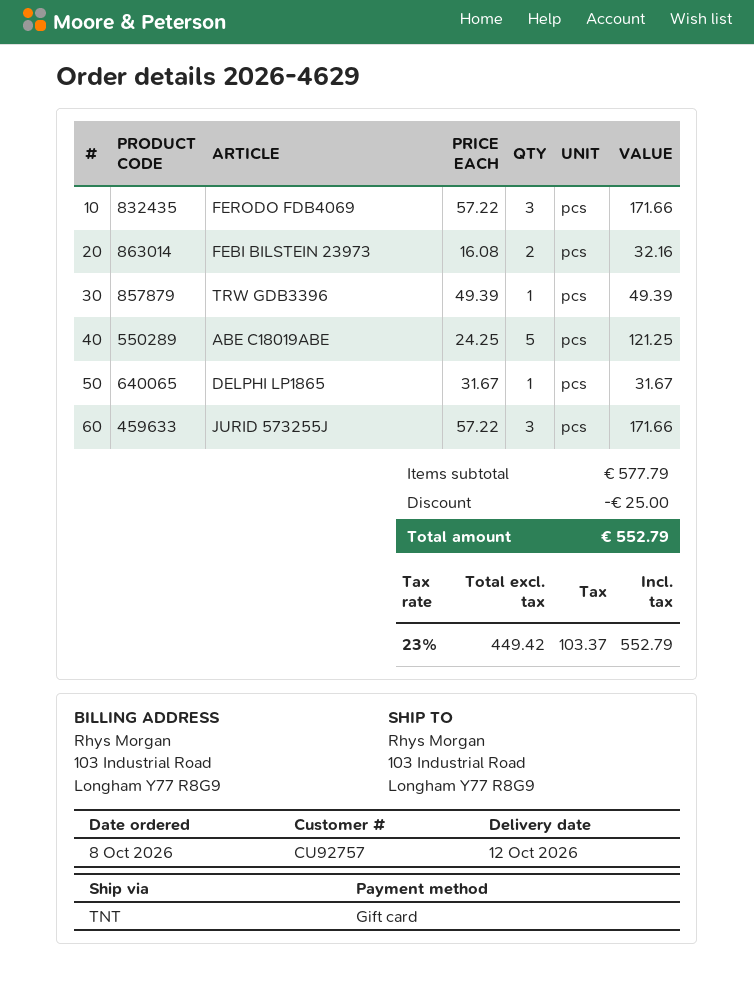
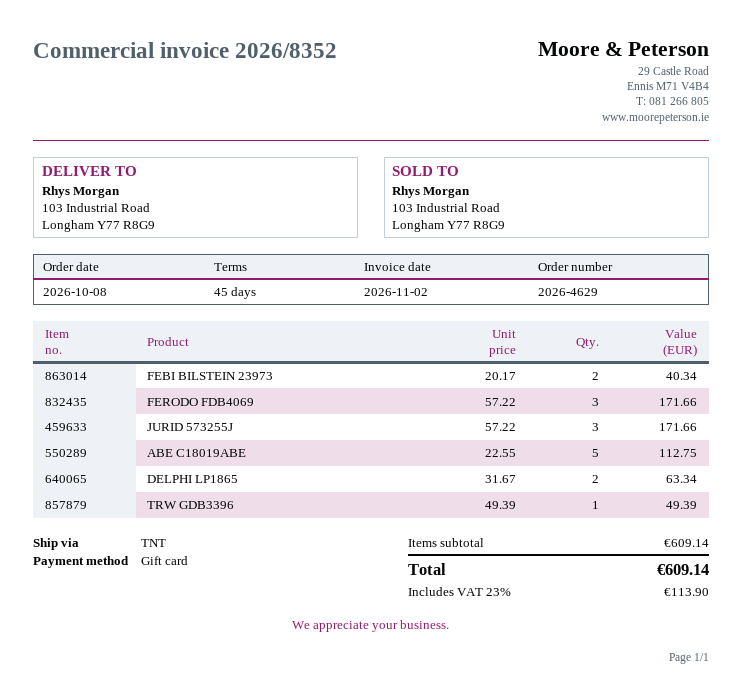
FEBI BILSTEIN 23973: 2 x 16.08 = 32.16 -> 2 x 20.17 = 40.34
ABE C18019ABE: 5 x 24.25 = 121.25 -> 5 x 22.55 = 112.75
DELPHI LP1865: 1 x 31.67 = 31.67 -> 2 x 31.67 = 63.34
subtotal: 577.79 -> 609.14
discount: 25.00 -> none
tax: 23% = 103.37 -> 23% = 113.90
total: 552.79 -> 609.14

